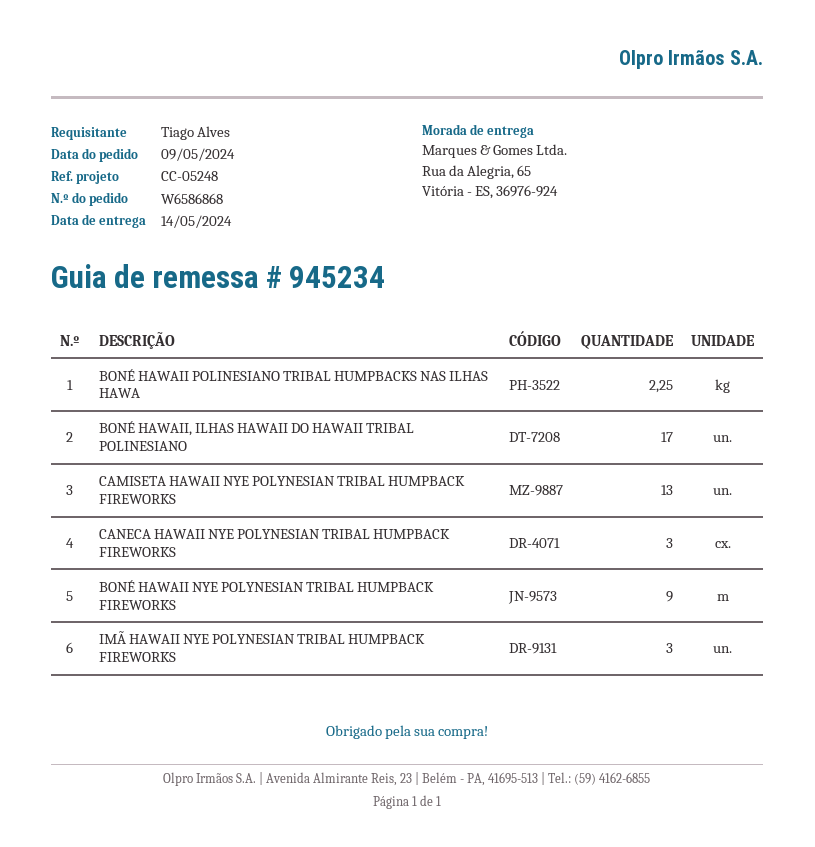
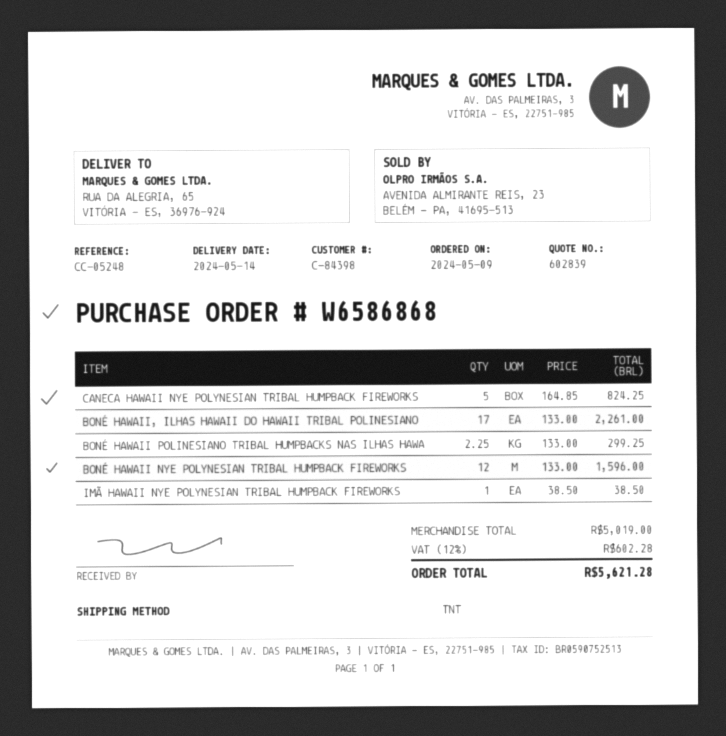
CAMISETA HAWAII NYE POLYNESIAN TRIBAL HUMPBACK FIREWORKS: 13 -> none
CANECA HAWAII NYE POLYNESIAN TRIBAL HUMPBACK FIREWORKS: 3 -> 5
BONÉ HAWAII NYE POLYNESIAN TRIBAL HUMPBACK FIREWORKS: 9 -> 12
IMÃ HAWAII NYE POLYNESIAN TRIBAL HUMPBACK FIREWORKS: 3 -> 1

